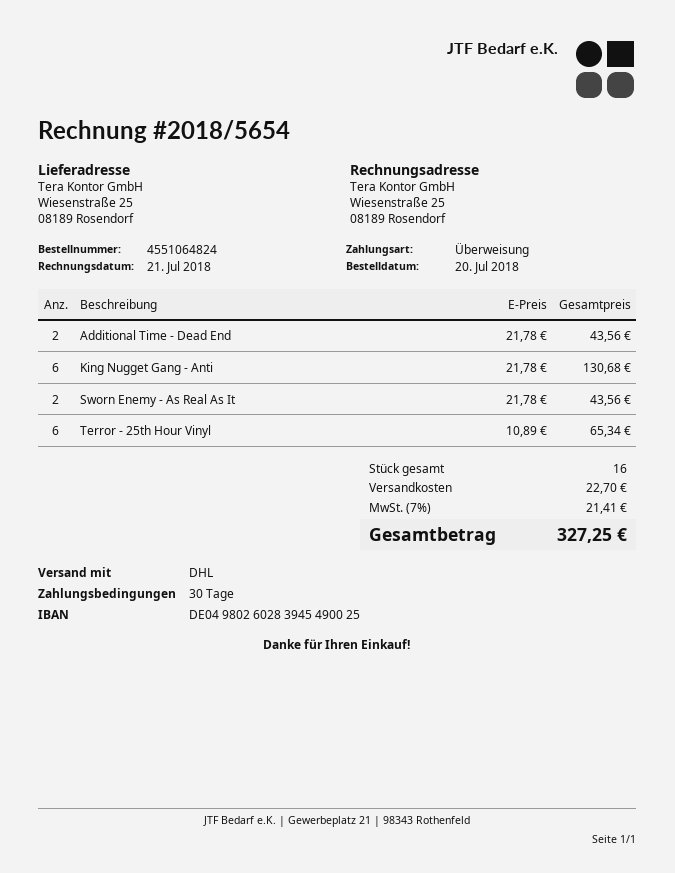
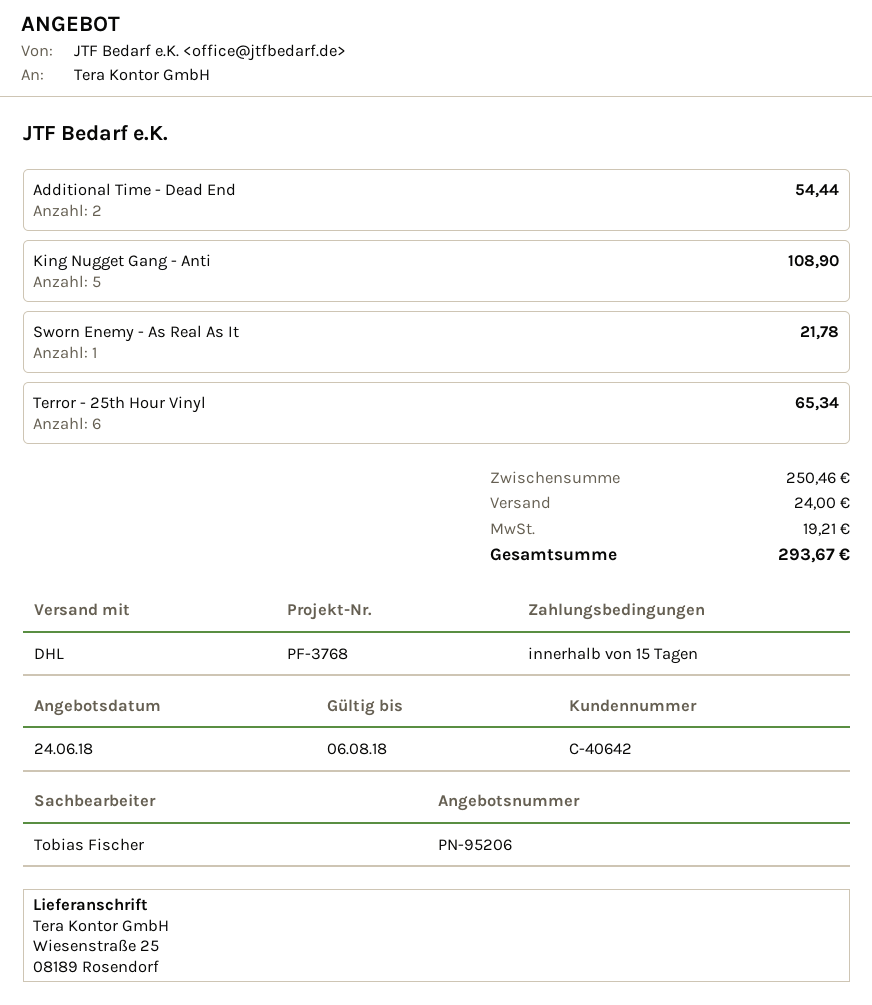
payment terms: 30 days -> 15 days
Additional Time - Dead End: 2 for 43.56 -> 2 for 54.44
King Nugget Gang - Anti: 6 for 130.68 -> 5 for 108.90
Sworn Enemy - As Real As It: 2 for 43.56 -> 1 for 21.78
shipping: 22.70 -> 24.00
tax: 21.41 -> 19.21
total: 327.25 -> 293.67

